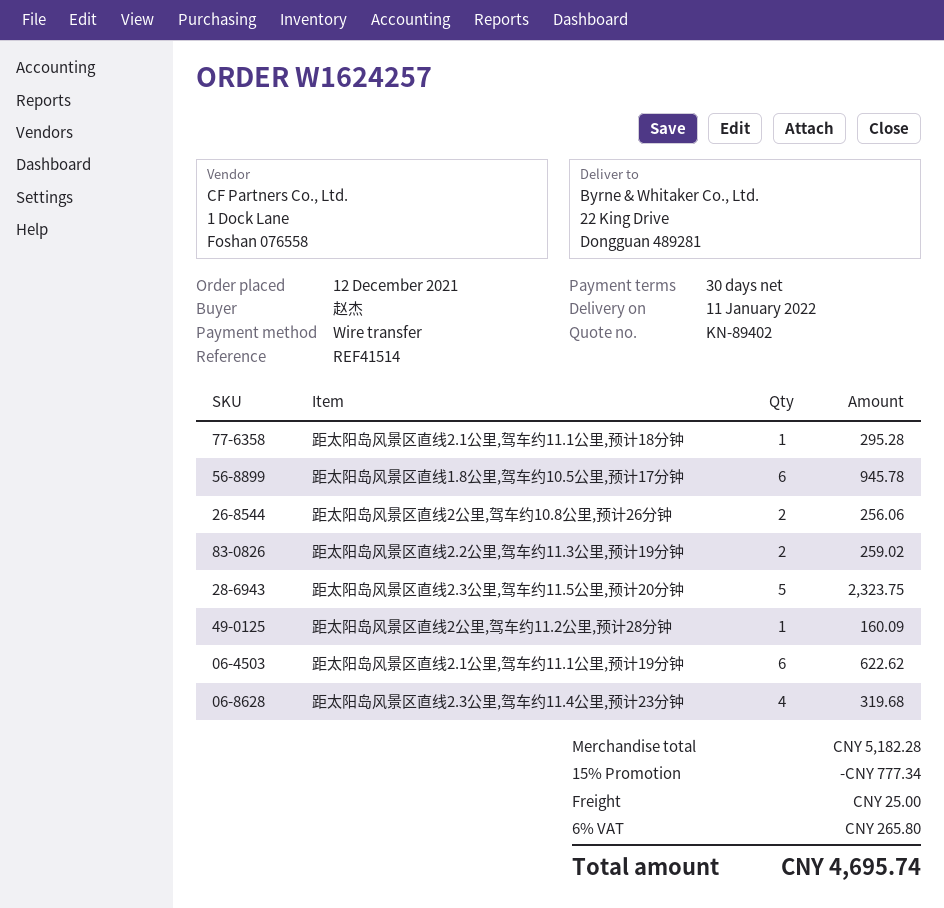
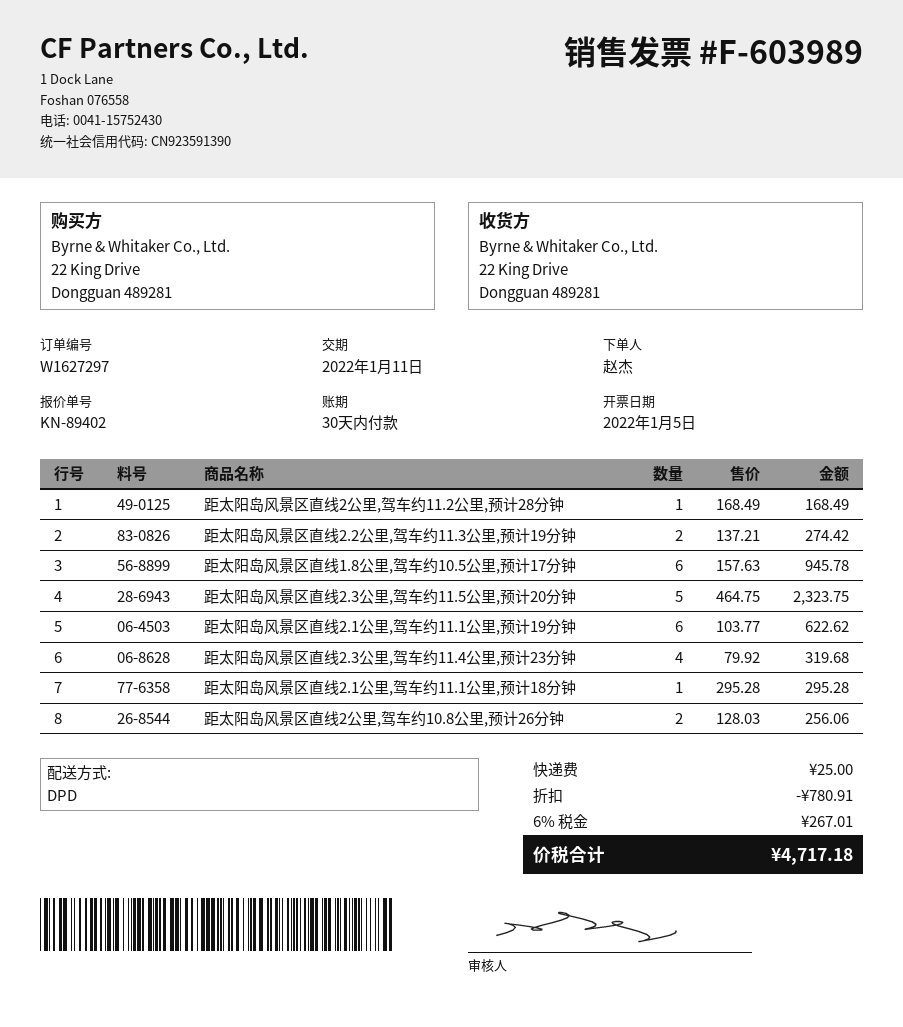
order number: W1624257 -> W1627297
距太阳岛风景区直线2.2公里,驾车约11.3公里,预计19分钟: 2 for 259.02 -> 2 for 274.42
距太阳岛风景区直线2公里,驾车约11.2公里,预计28分钟: 1 for 160.09 -> 1 for 168.49
discount: 777.34 -> 780.91
tax: 6% = 265.80 -> 6% = 267.01
total: 4695.74 -> 4717.18

